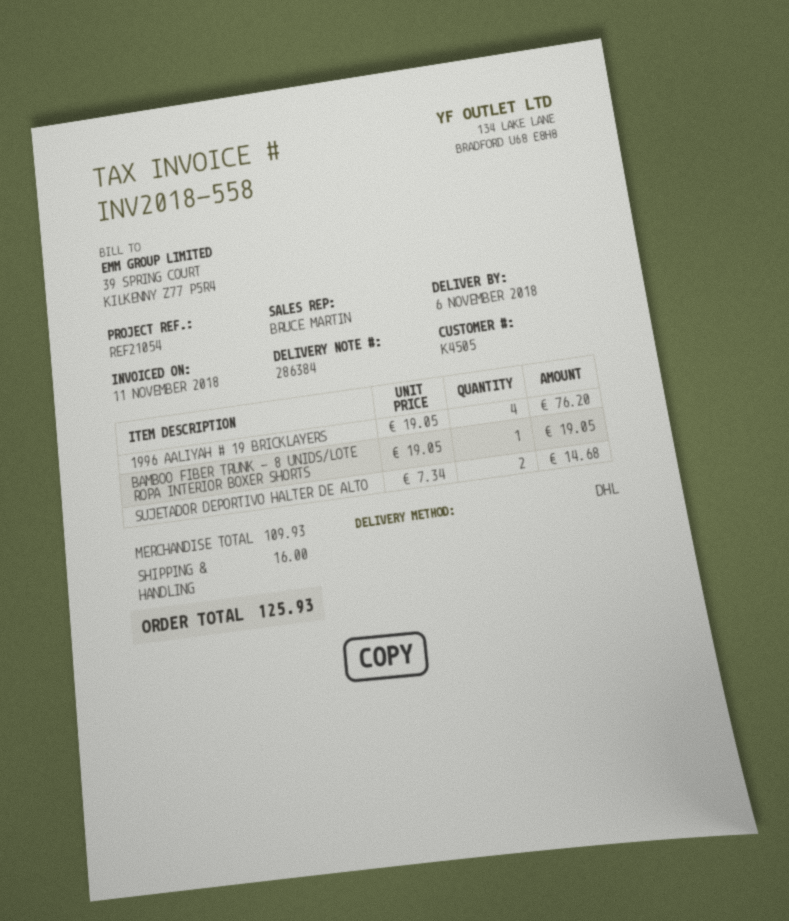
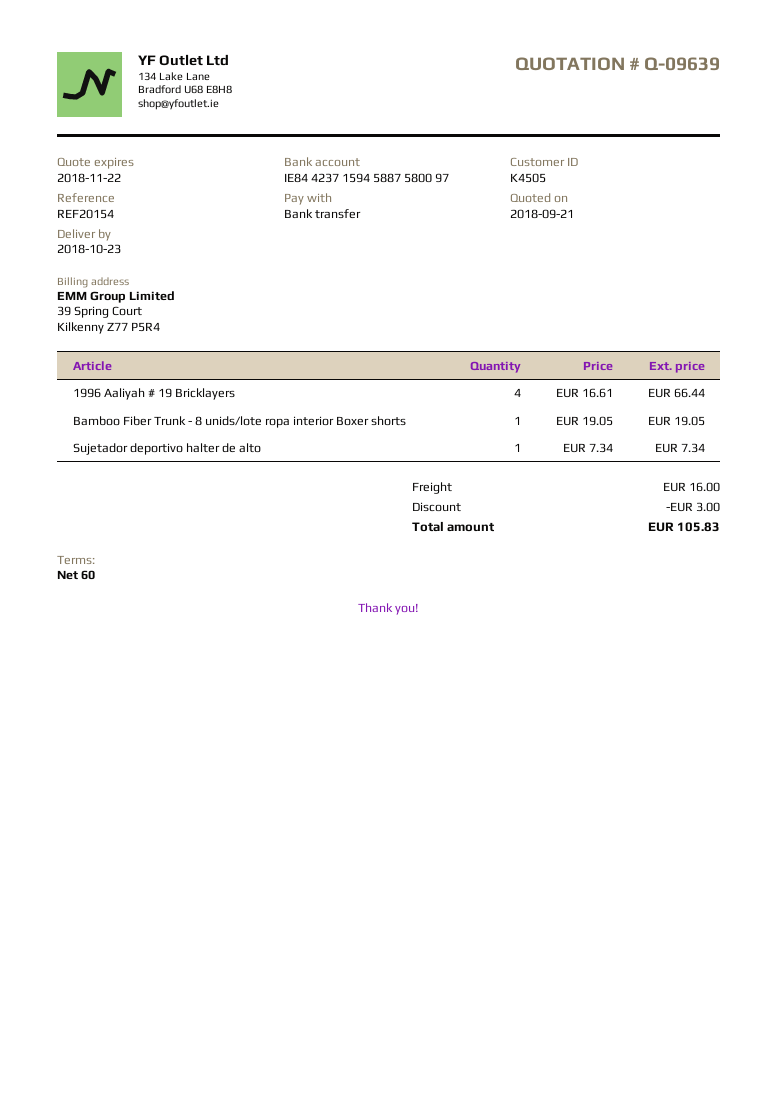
delivery date: 2018-11-06 -> 2018-10-23
reference: REF21054 -> REF20154
1996 AALIYAH # 19 BRICKLAYERS: 4 x 19.05 = 76.20 -> 4 x 16.61 = 66.44
SUJETADOR DEPORTIVO HALTER DE ALTO: 2 x 7.34 = 14.68 -> 1 x 7.34 = 7.34
discount: none -> 3.00
total: 125.93 -> 105.83

